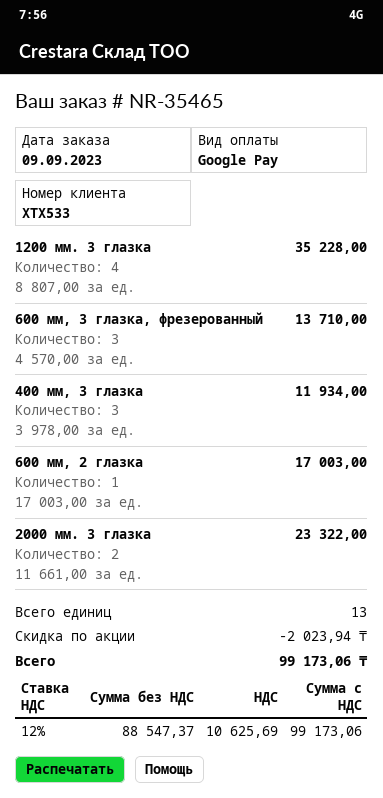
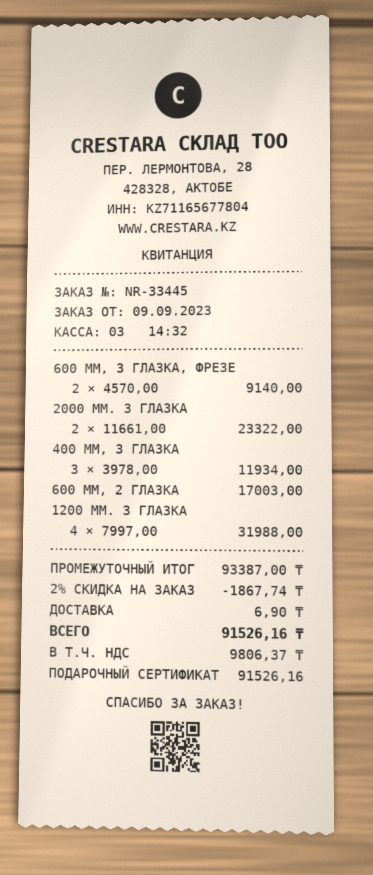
order number: NR-35465 -> NR-33445
payment method: Google Pay -> gift card
1200 мм. 3 глазка: 4 x 8807.00 = 35228.00 -> 4 x 7997.00 = 31988.00
600 мм, 3 глазка, фрезерованный: 3 x 4570.00 = 13710.00 -> 2 x 4570.00 = 9140.00
discount: 2023.94 -> 1867.74
shipping: none -> 6.90
tax: 10625.69 -> 9806.37
total: 99173.06 -> 91526.16

